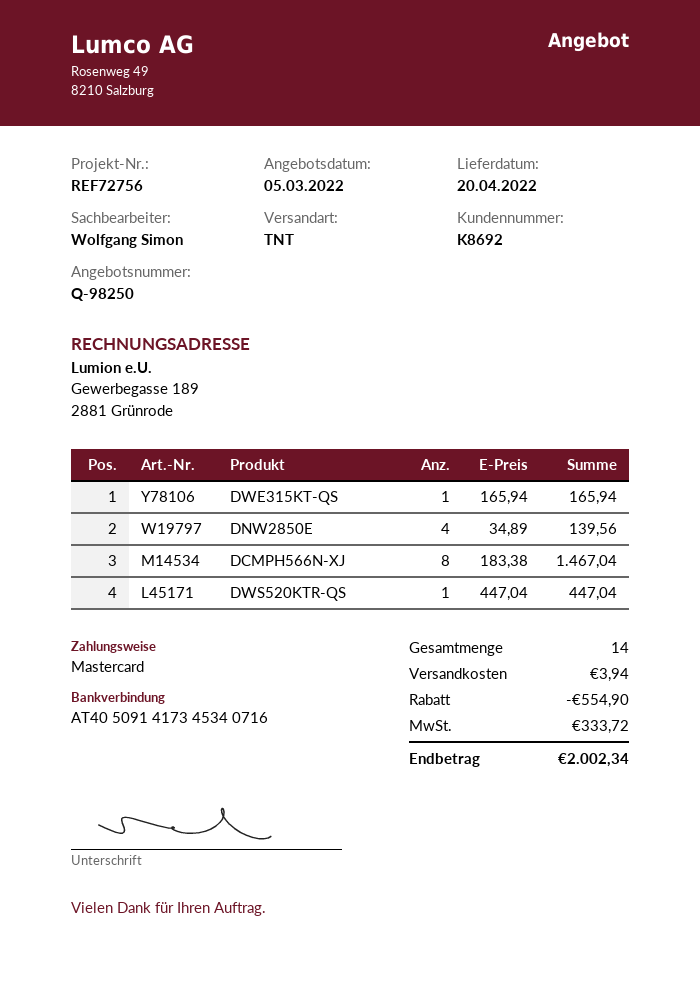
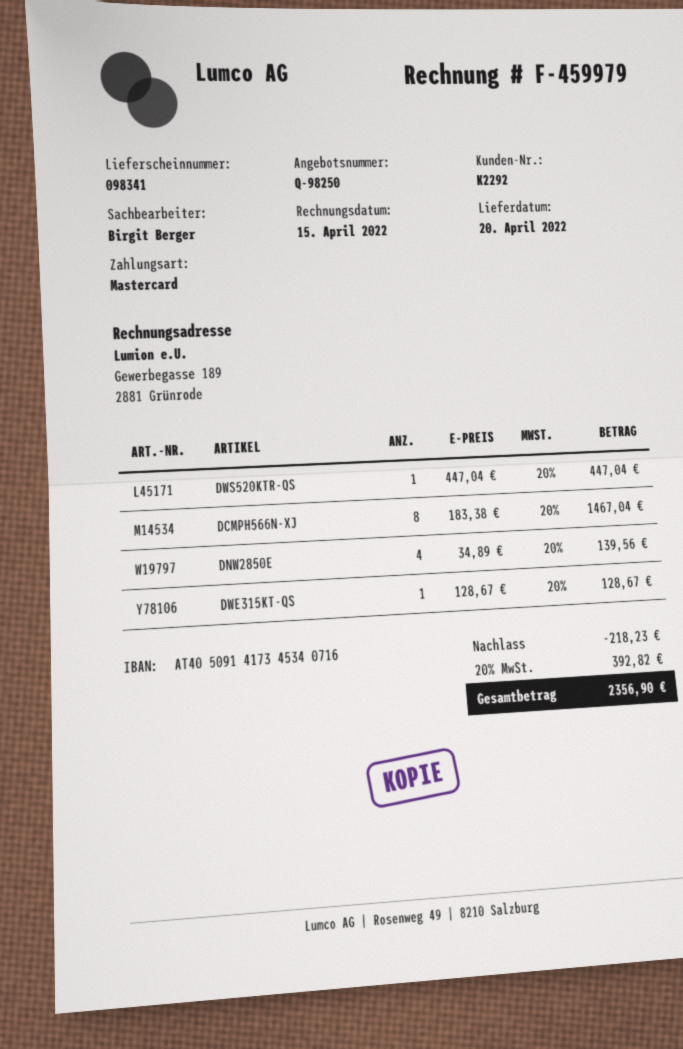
customer number: K8692 -> K2292
sales rep: Wolfgang Simon -> Birgit Berger
DWE315KT-QS: 1 x 165.94 = 165.94 -> 1 x 128.67 = 128.67
discount: 554.90 -> 218.23
shipping: 3.94 -> none
tax: 333.72 -> 392.82
total: 2002.34 -> 2356.90

